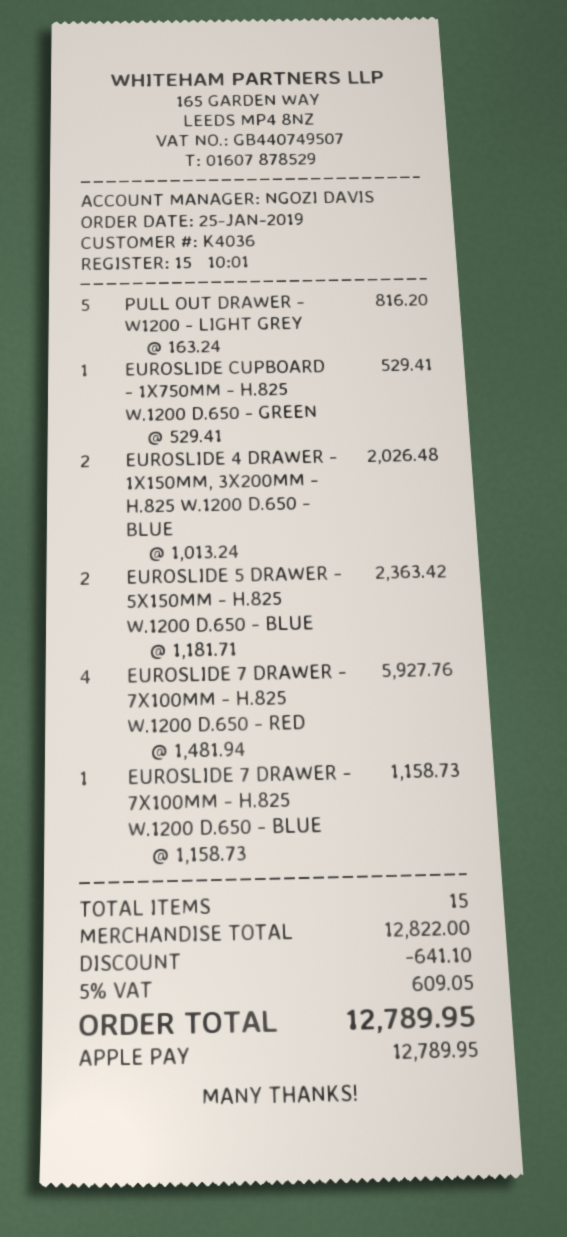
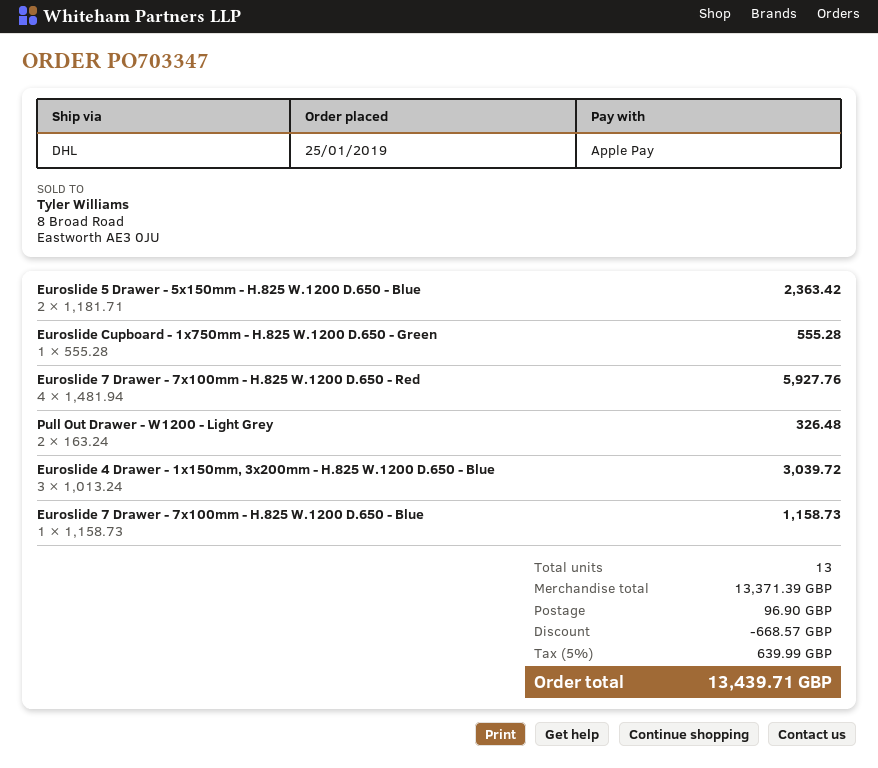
PULL OUT DRAWER - W1200 - LIGHT GREY: 5 x 163.24 = 816.20 -> 2 x 163.24 = 326.48
EUROSLIDE CUPBOARD - 1X750MM - H.825 W.1200 D.650 - GREEN: 1 x 529.41 = 529.41 -> 1 x 555.28 = 555.28
EUROSLIDE 4 DRAWER - 1X150MM, 3X200MM - H.825 W.1200 D.650 - BLUE: 2 x 1013.24 = 2026.48 -> 3 x 1013.24 = 3039.72
total quantity: 15 -> 13
subtotal: 12822.00 -> 13371.39
discount: 641.10 -> 668.57
shipping: none -> 96.90
tax: 5% = 609.05 -> 5% = 639.99
total: 12789.95 -> 13439.71

